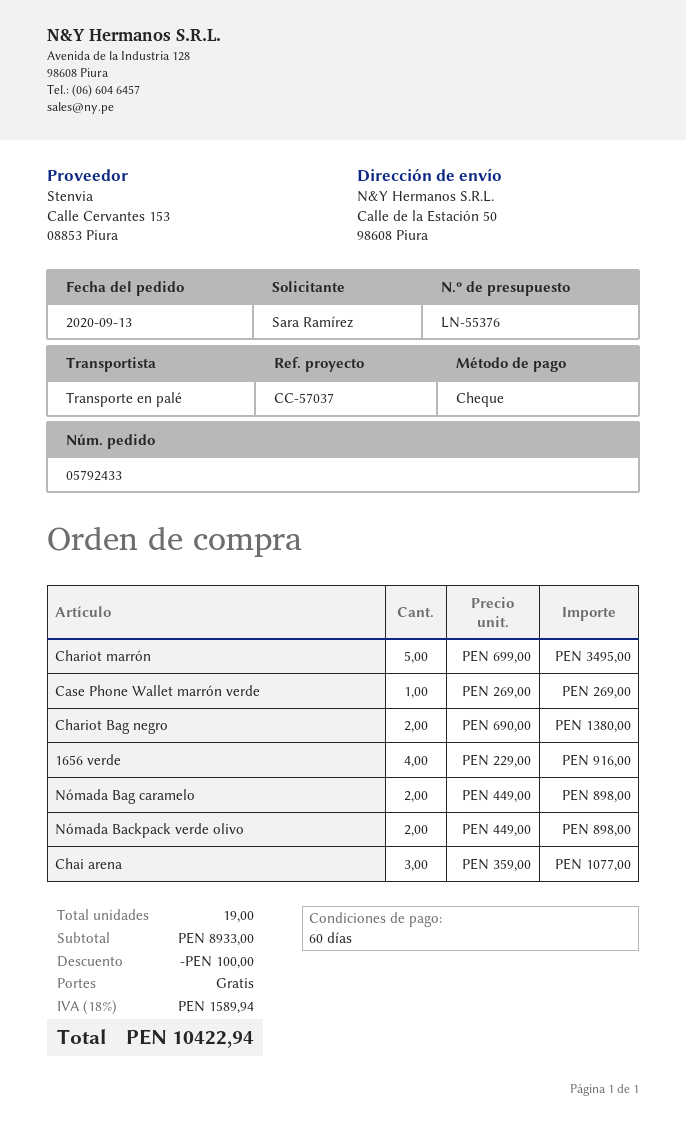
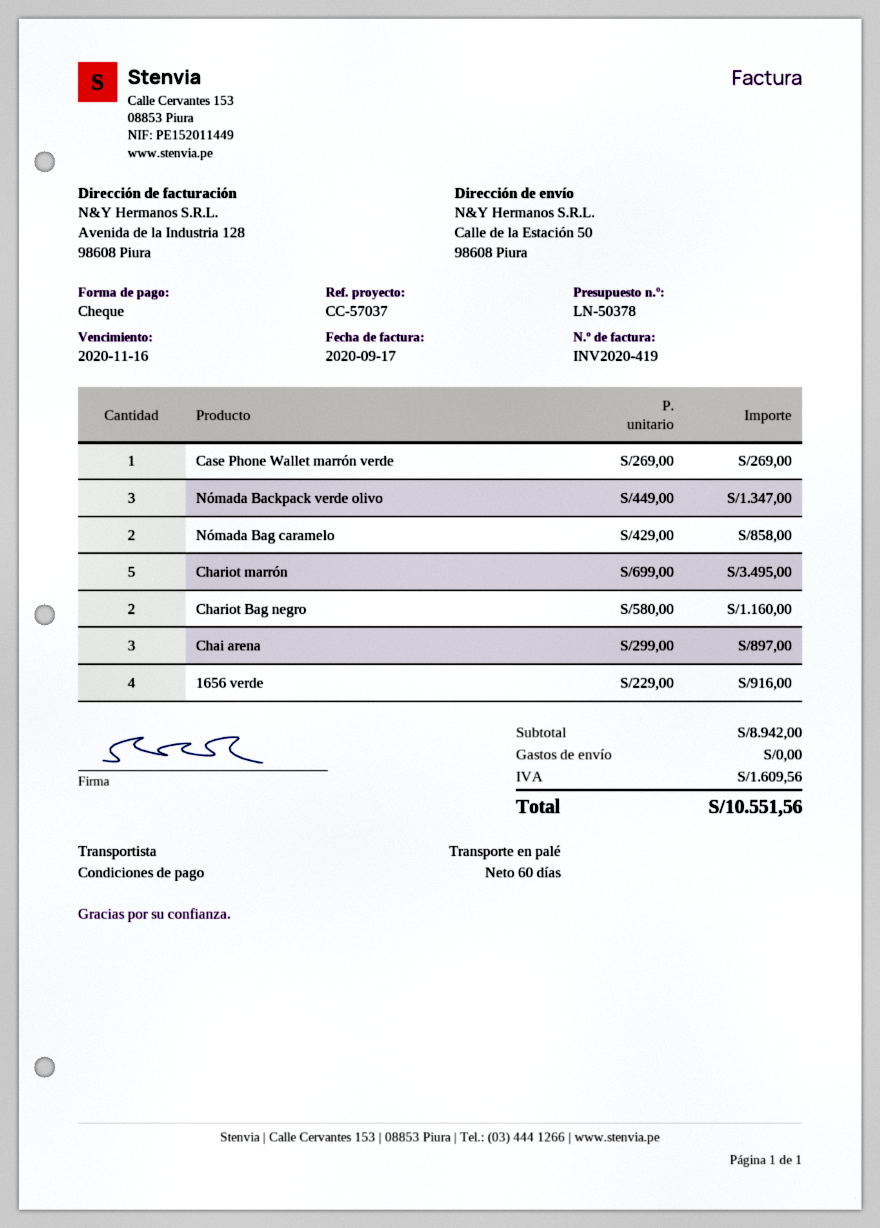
quote number: LN-55376 -> LN-50378
Chariot Bag negro: 2 x 690.00 = 1380.00 -> 2 x 580.00 = 1160.00
Nómada Bag caramelo: 2 x 449.00 = 898.00 -> 2 x 429.00 = 858.00
Nómada Backpack verde olivo: 2 x 449.00 = 898.00 -> 3 x 449.00 = 1347.00
Chai arena: 3 x 359.00 = 1077.00 -> 3 x 299.00 = 897.00
subtotal: 8933.00 -> 8942.00
discount: 100.00 -> none
tax: 1589.94 -> 1609.56
total: 10422.94 -> 10551.56

